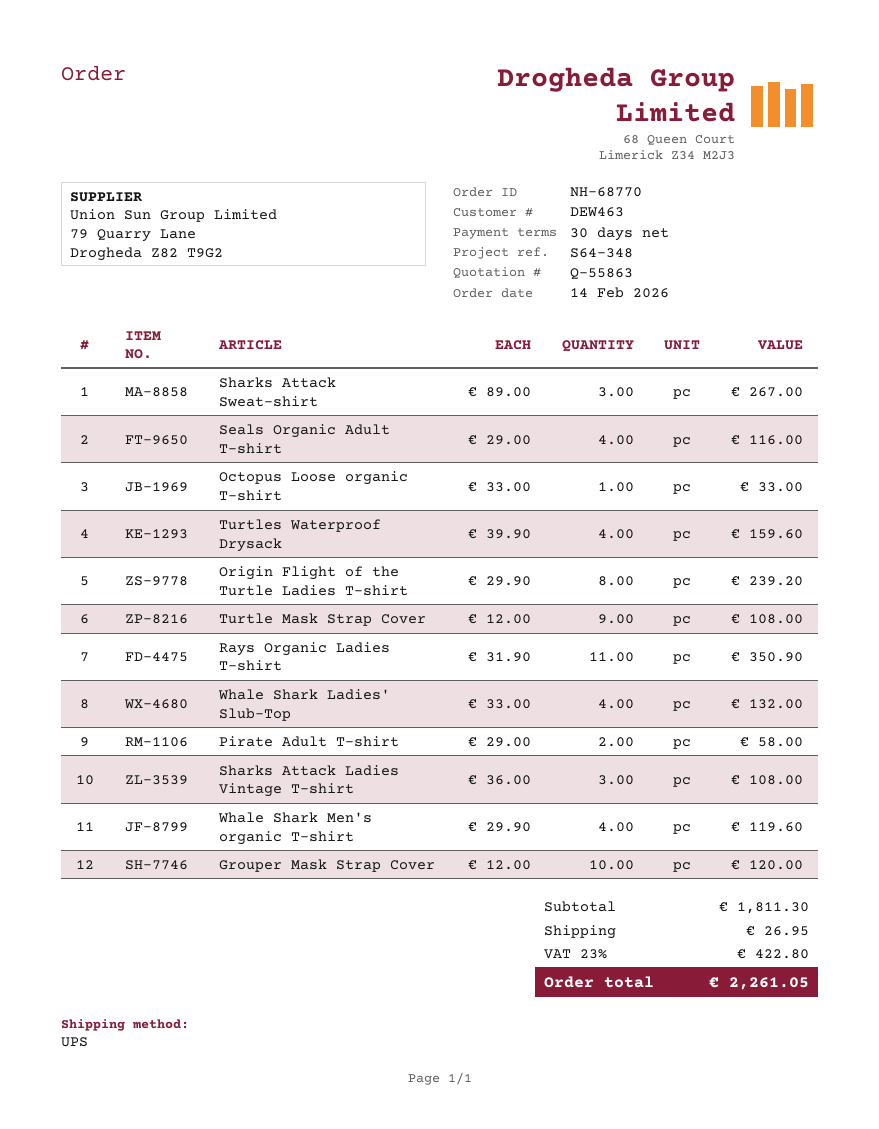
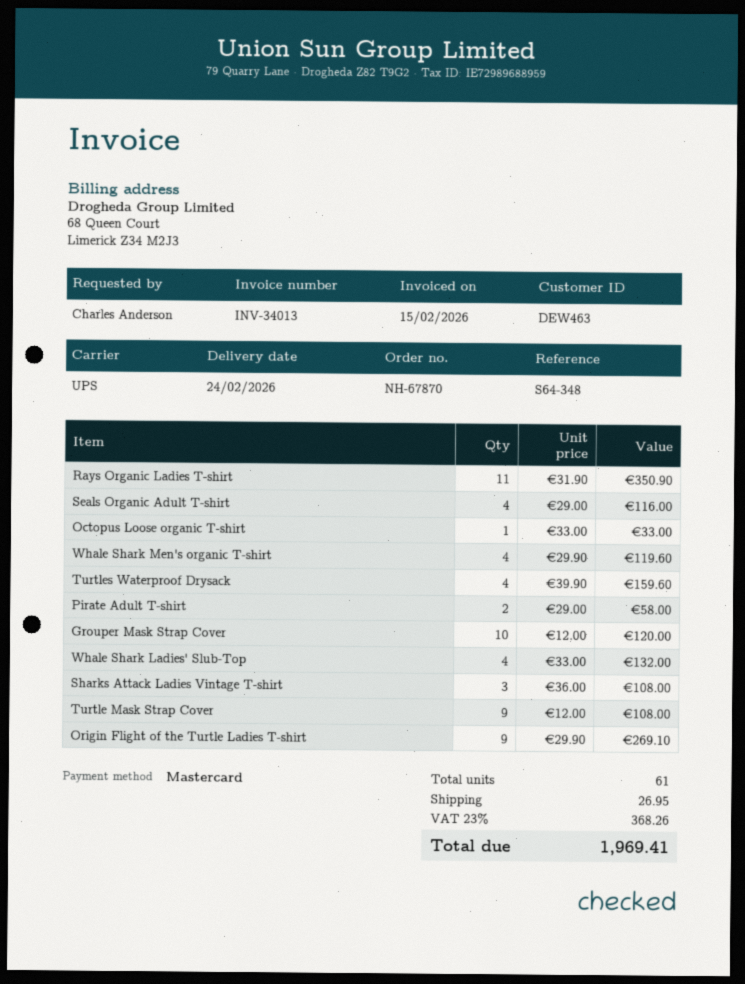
order number: NH-68770 -> NH-67870
Sharks Attack Sweat-shirt: 3 x 89.00 = 267.00 -> none
Origin Flight of the Turtle Ladies T-shirt: 8 x 29.90 = 239.20 -> 9 x 29.90 = 269.10
tax: 23% = 422.80 -> 23% = 368.26
total: 2261.05 -> 1969.41

